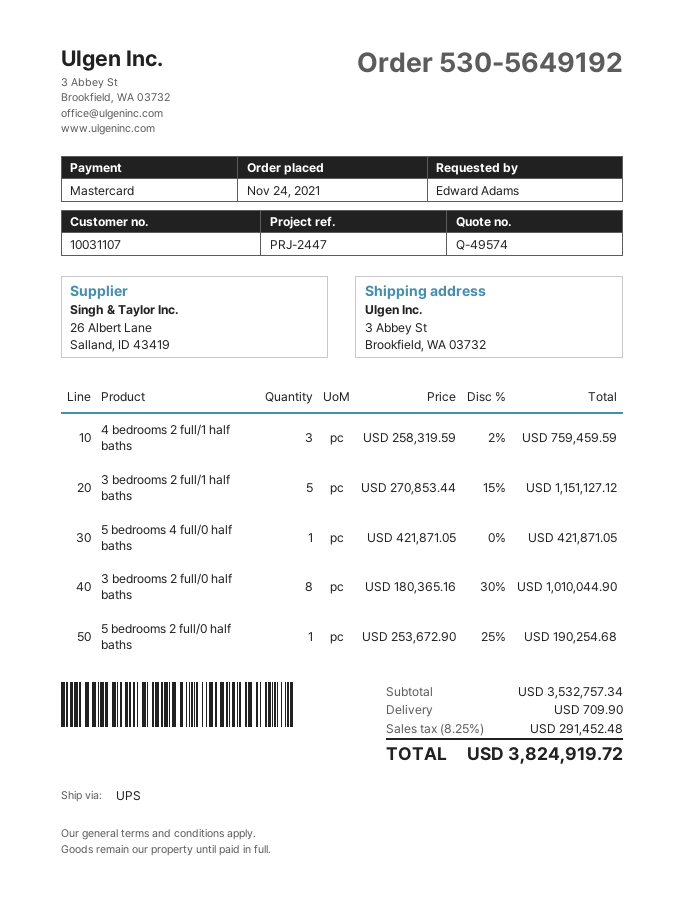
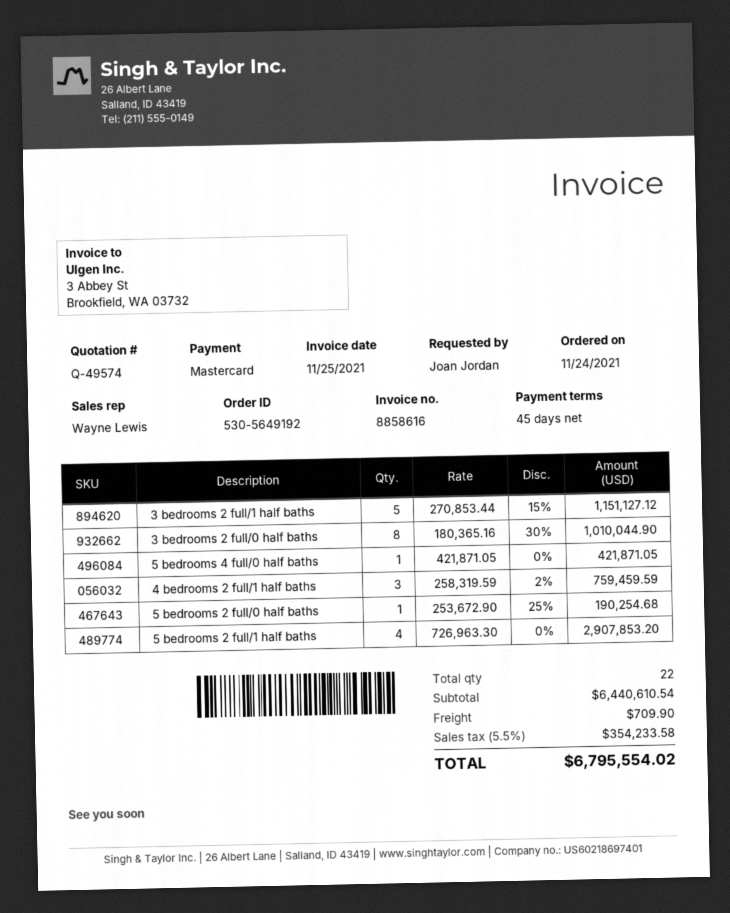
ordered by: Edward Adams -> Joan Jordan
5 bedrooms 2 full/1 half baths: none -> 4 x 726963.30 = 2907853.20
subtotal: 3532757.34 -> 6440610.54
tax: 8.25% = 291452.48 -> 5.5% = 354233.58
total: 3824919.72 -> 6795554.02

